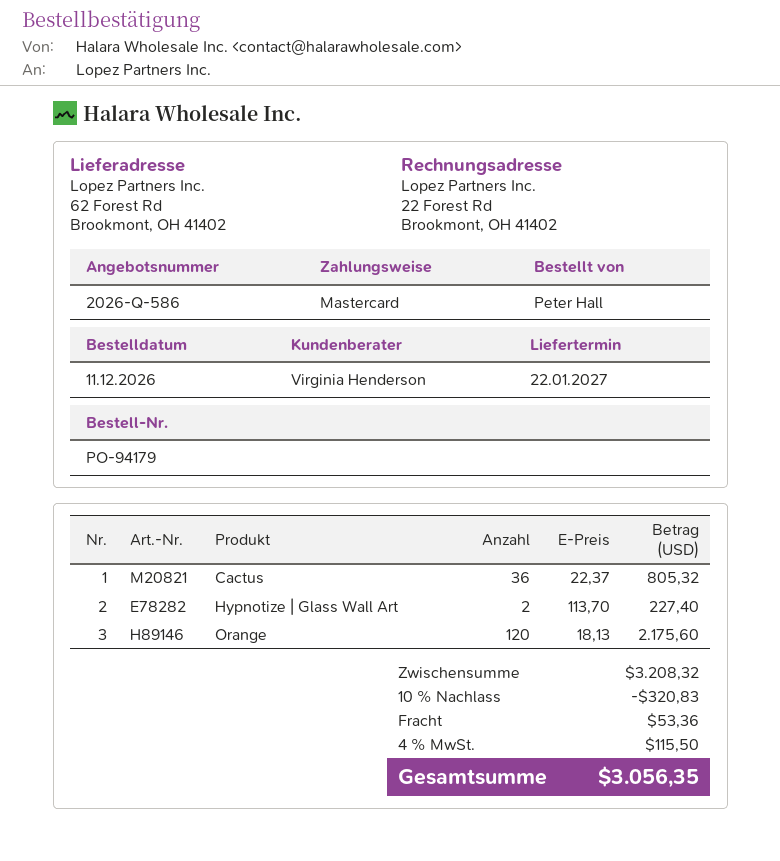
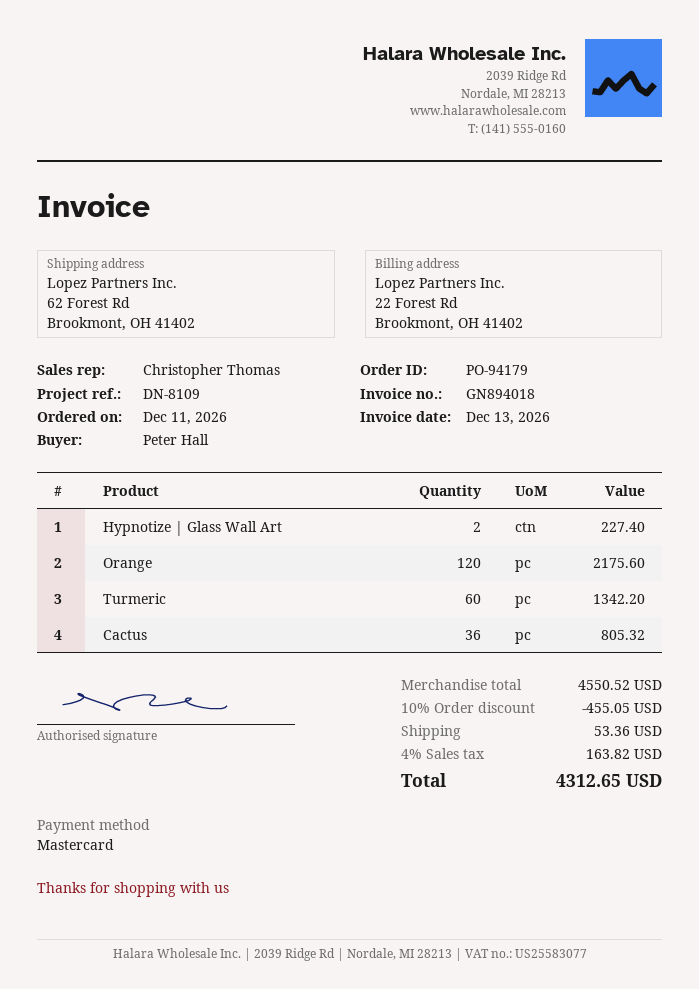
sales rep: Virginia Henderson -> Christopher Thomas
Turmeric: none -> 60 for 1342.20
subtotal: 3208.32 -> 4550.52
discount: 10% = 320.83 -> 10% = 455.05
tax: 4% = 115.50 -> 4% = 163.82
total: 3056.35 -> 4312.65

